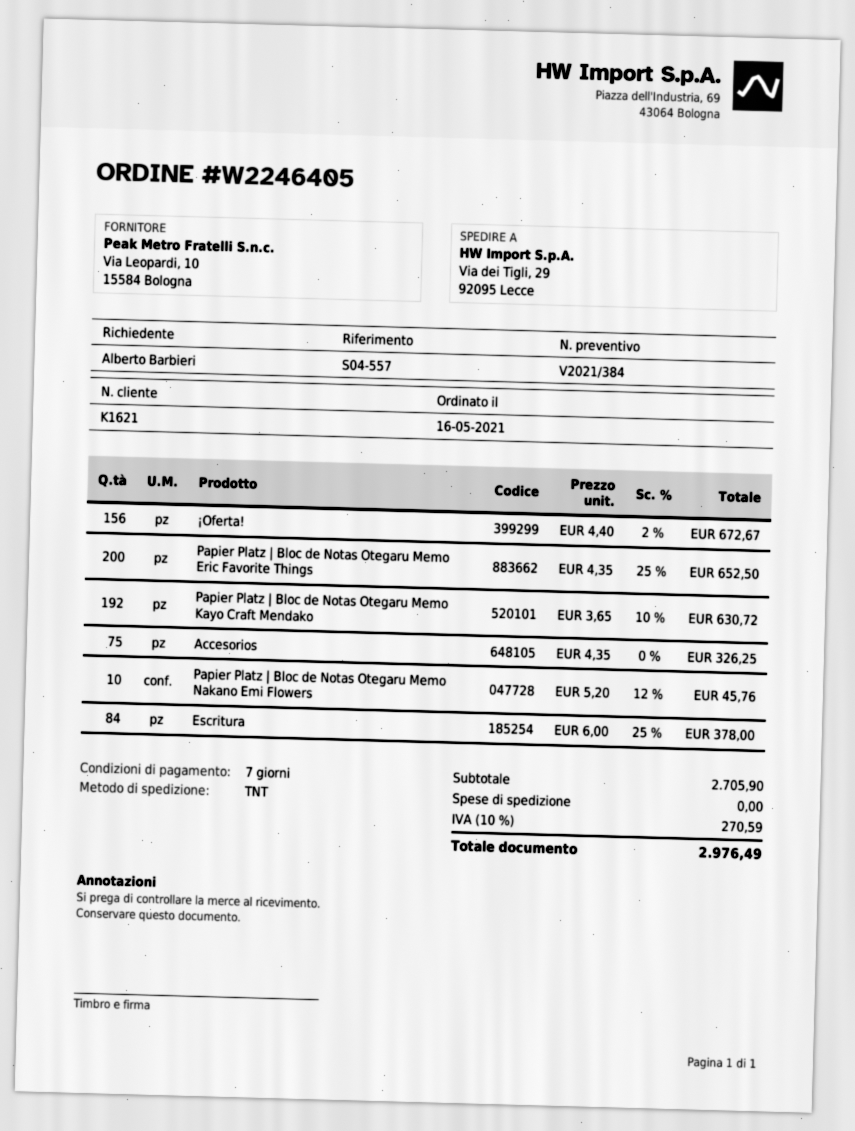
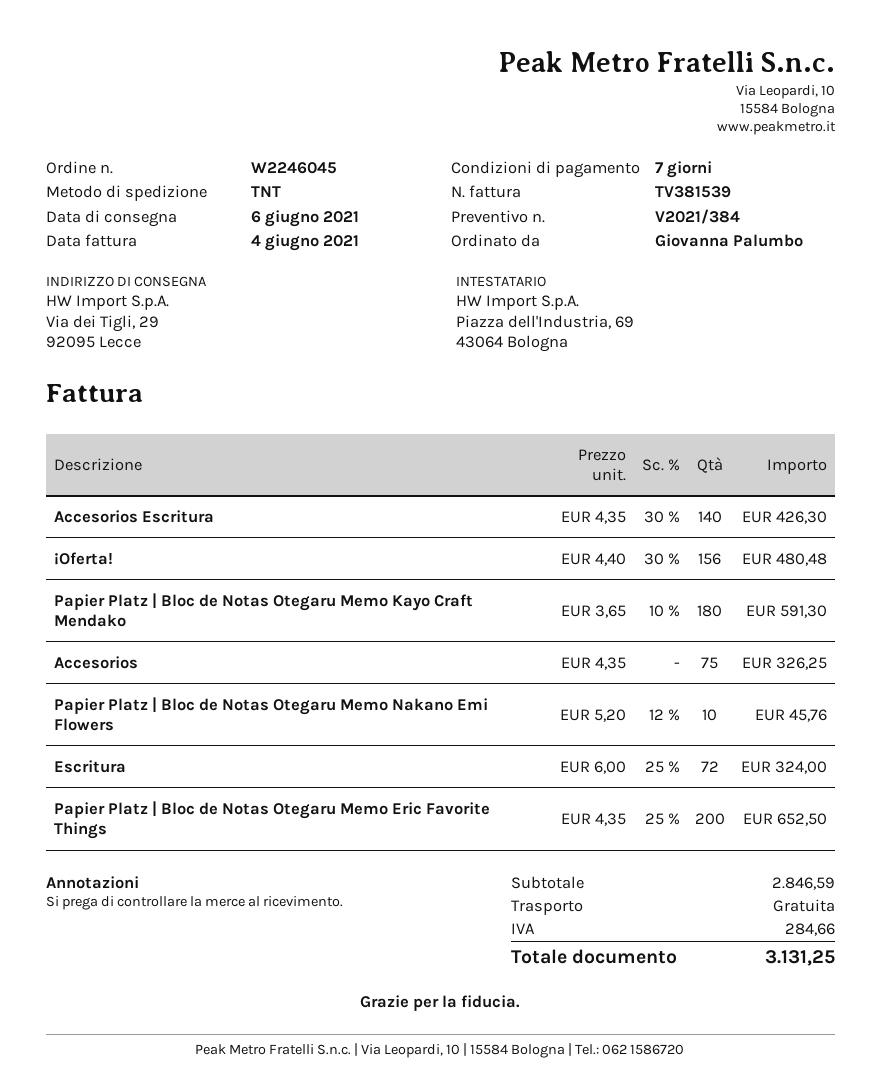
order number: W2246405 -> W2246045
ordered by: Alberto Barbieri -> Giovanna Palumbo
¡Oferta!: 156 x 4.40 - 2% = 672.67 -> 156 x 4.40 - 30% = 480.48
Papier Platz | Bloc de Notas Otegaru Memo Kayo Craft Mendako: 192 x 3.65 - 10% = 630.72 -> 180 x 3.65 - 10% = 591.30
Escritura: 84 x 6.00 - 25% = 378.00 -> 72 x 6.00 - 25% = 324.00
Accesorios Escritura: none -> 140 x 4.35 - 30% = 426.30
subtotal: 2705.90 -> 2846.59
tax: 270.59 -> 284.66
total: 2976.49 -> 3131.25

